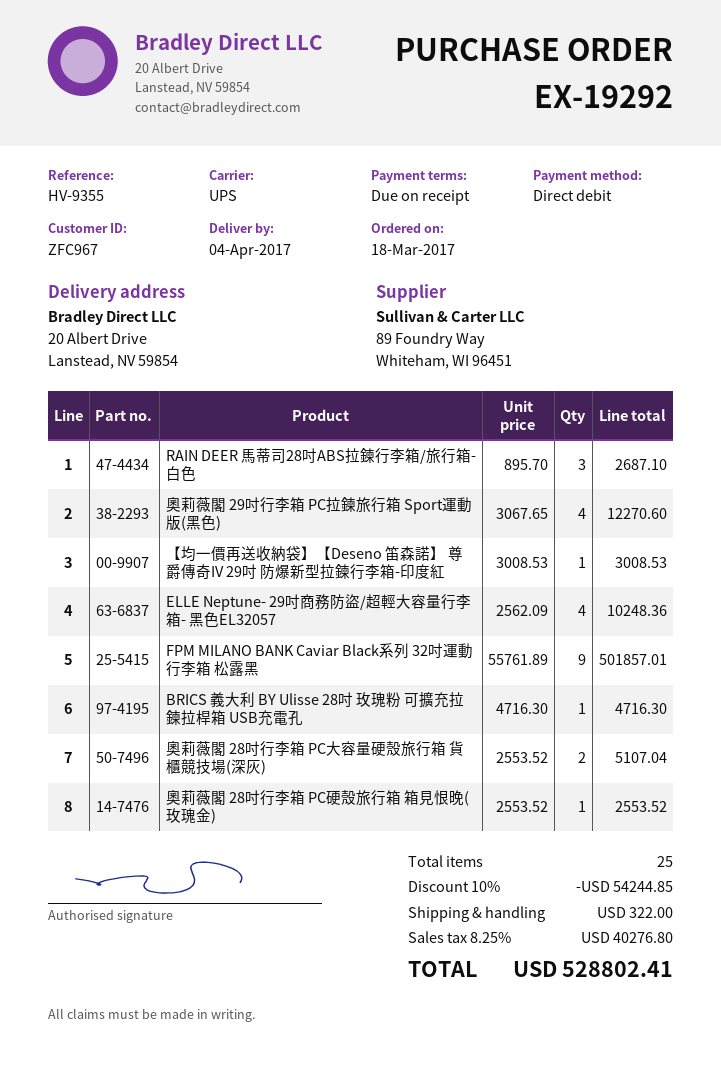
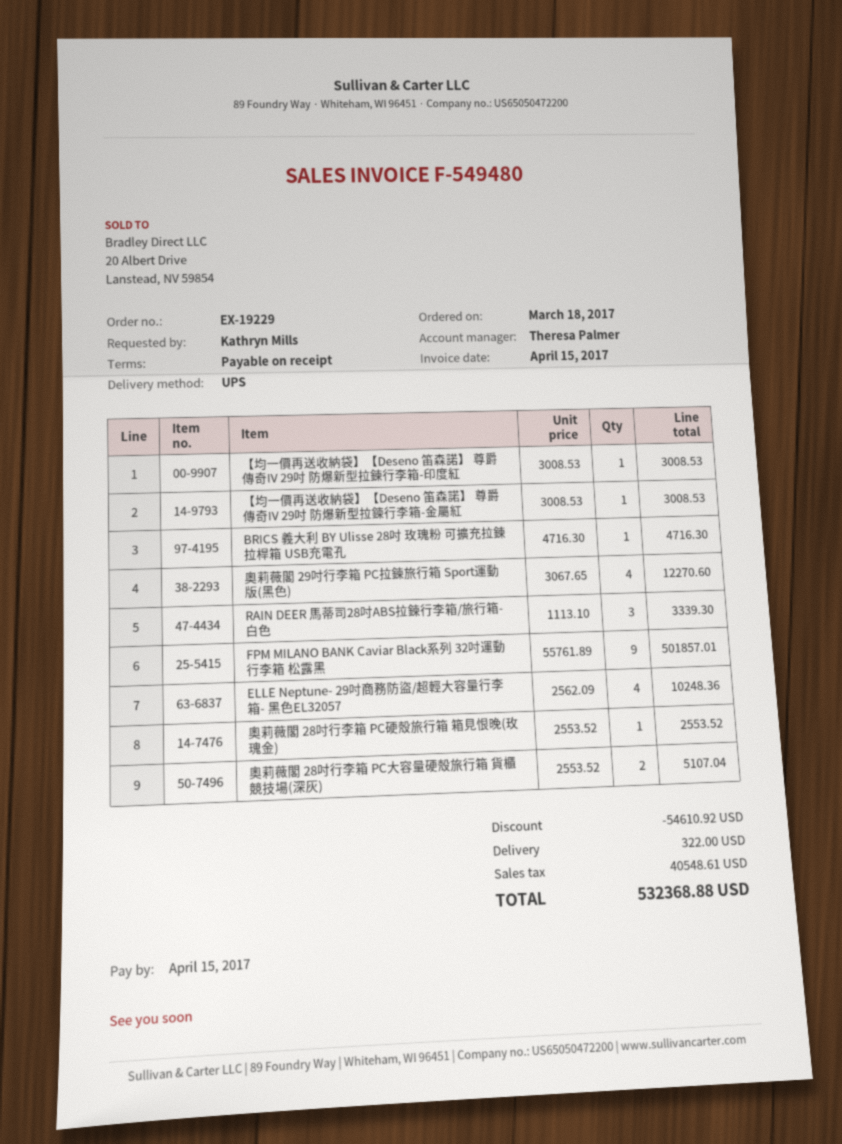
order number: EX-19292 -> EX-19229
RAIN DEER 馬蒂司28吋ABS拉鍊行李箱/旅行箱-白色: 3 x 895.70 = 2687.10 -> 3 x 1113.10 = 3339.30
【均一價再送收納袋】【Deseno 笛森諾】 尊爵傳奇IV 29吋 防爆新型拉鍊行李箱-金屬紅: none -> 1 x 3008.53 = 3008.53
discount: 54244.85 -> 54610.92
tax: 40276.80 -> 40548.61
total: 528802.41 -> 532368.88

